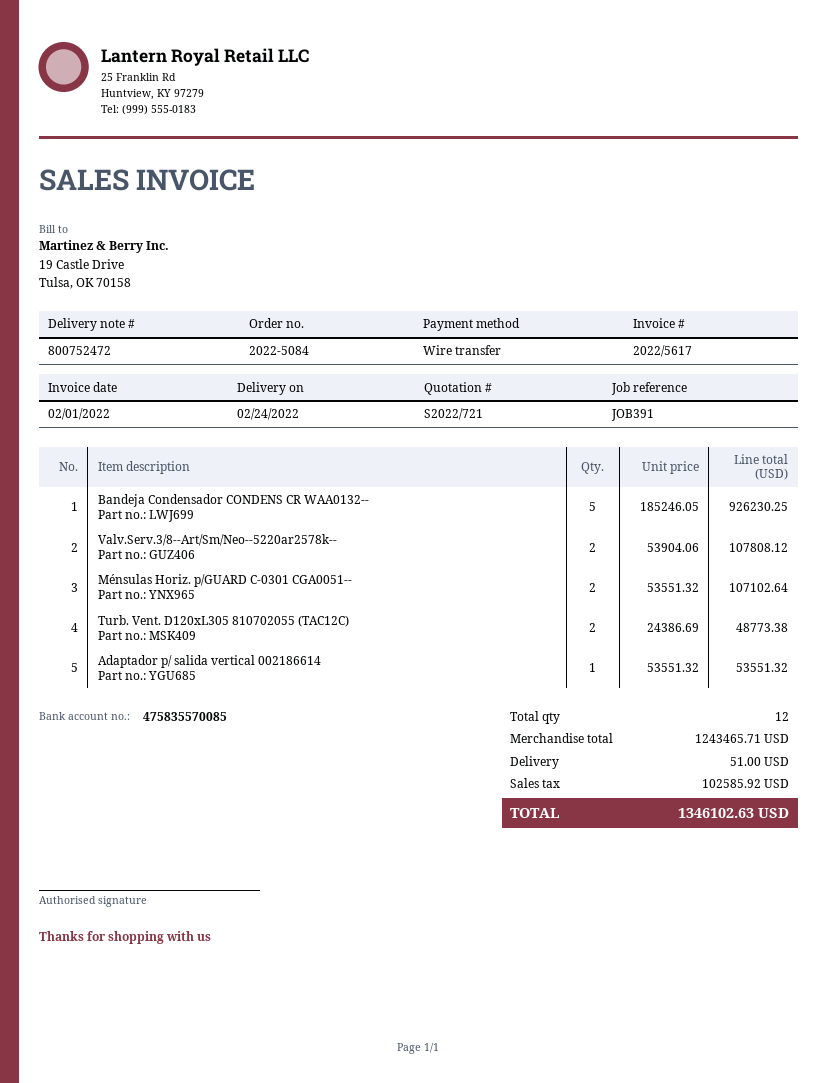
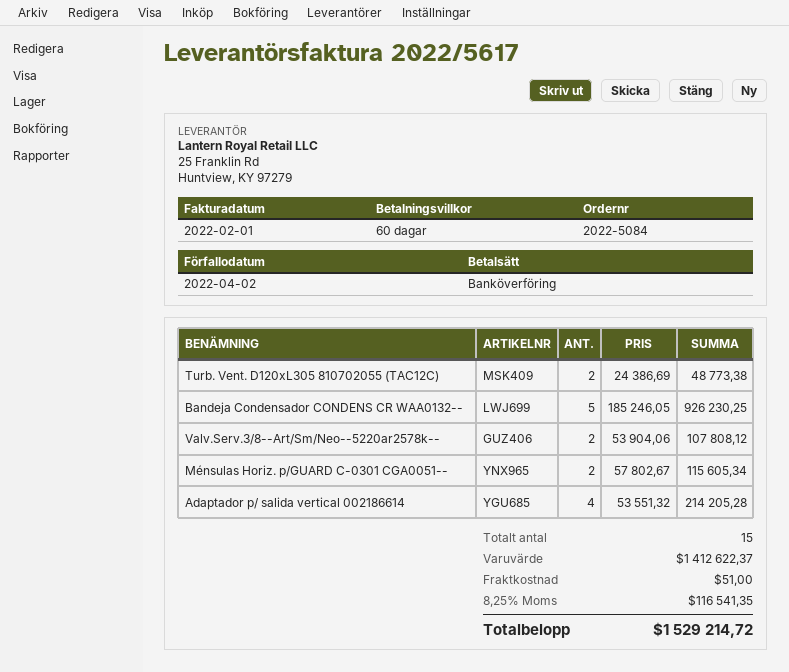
Ménsulas Horiz. p/GUARD C-0301 CGA0051--: 2 x 53551.32 = 107102.64 -> 2 x 57802.67 = 115605.34
Adaptador p/ salida vertical 002186614: 1 x 53551.32 = 53551.32 -> 4 x 53551.32 = 214205.28
total quantity: 12 -> 15
subtotal: 1243465.71 -> 1412622.37
tax: 102585.92 -> 116541.35
total: 1346102.63 -> 1529214.72

